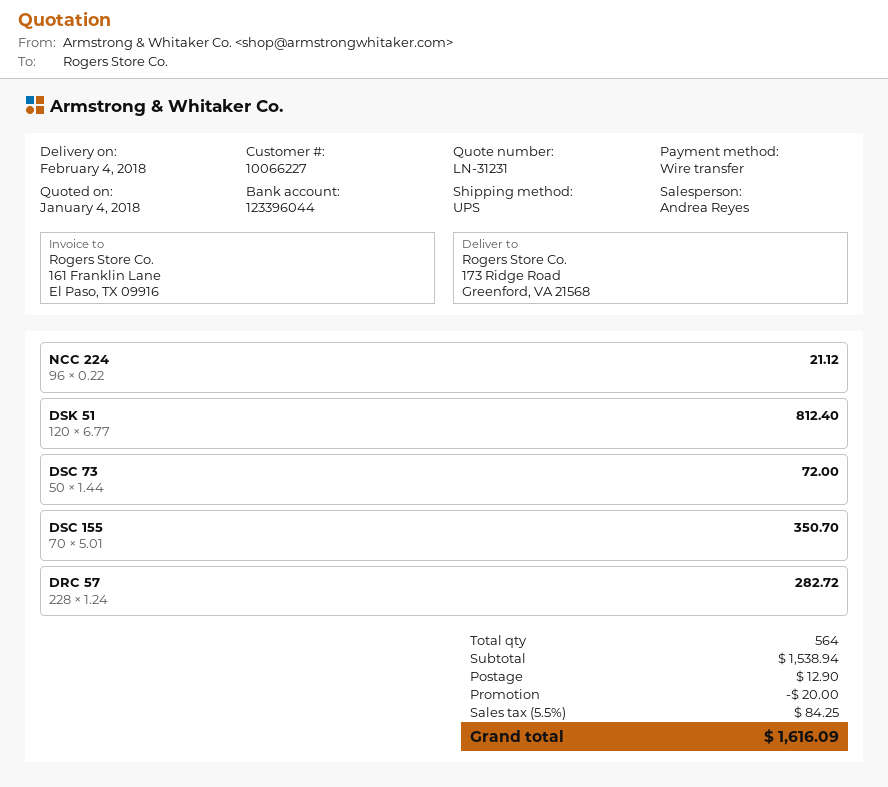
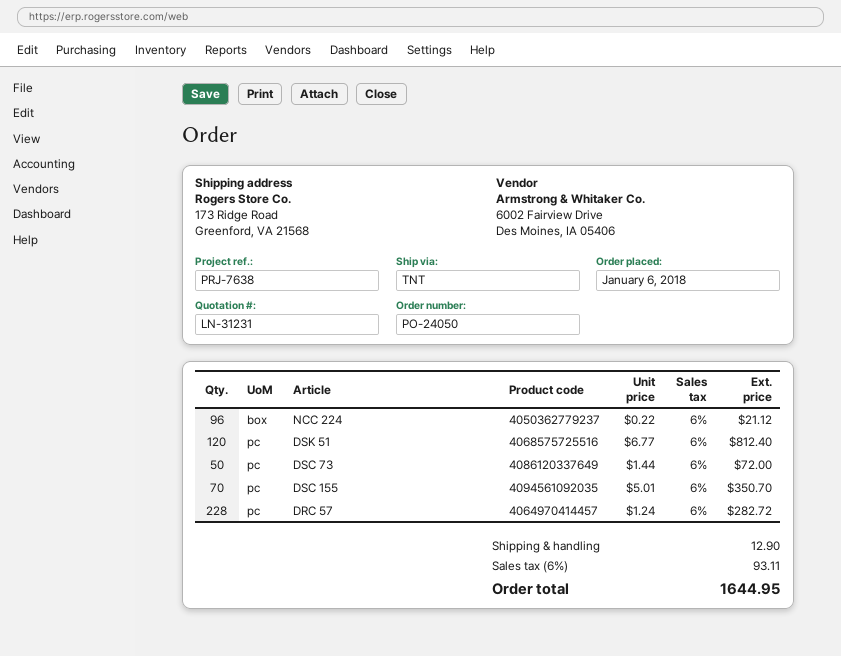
shipping method: UPS -> TNT
discount: 20.00 -> none
tax: 5.5% = 84.25 -> 6% = 93.11
total: 1616.09 -> 1644.95

